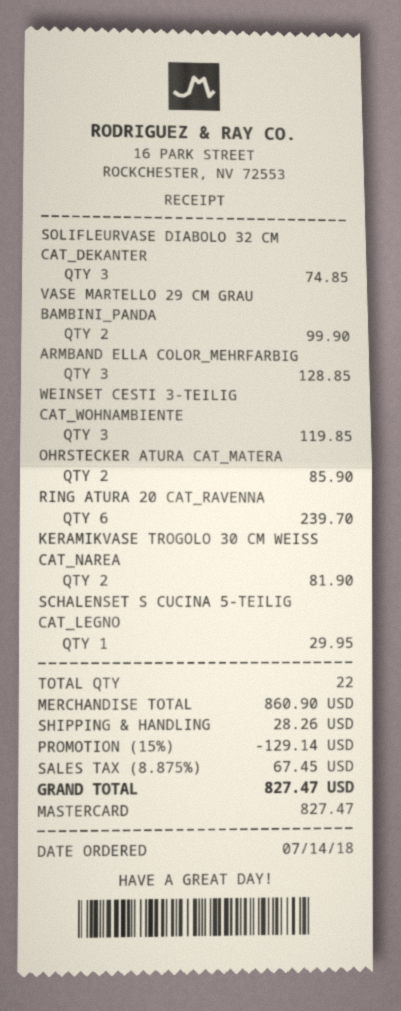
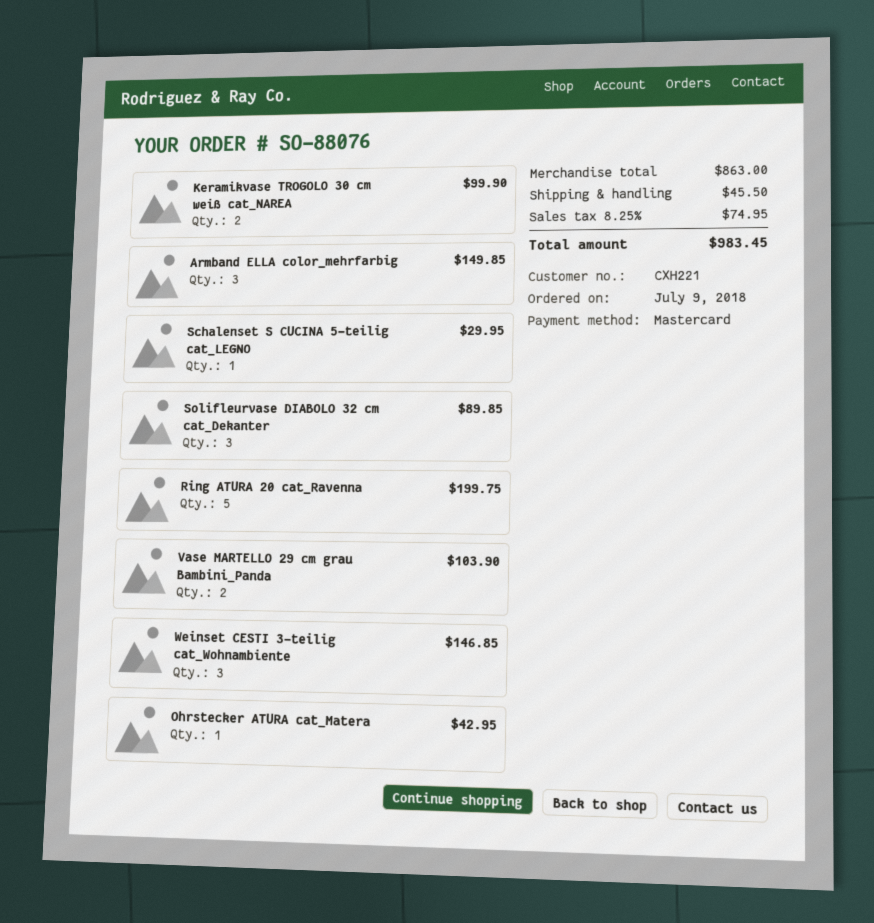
order date: 2018-07-14 -> 2018-07-09
SOLIFLEURVASE DIABOLO 32 CM CAT_DEKANTER: 3 for 74.85 -> 3 for 89.85
VASE MARTELLO 29 CM GRAU BAMBINI_PANDA: 2 for 99.90 -> 2 for 103.90
ARMBAND ELLA COLOR_MEHRFARBIG: 3 for 128.85 -> 3 for 149.85
WEINSET CESTI 3-TEILIG CAT_WOHNAMBIENTE: 3 for 119.85 -> 3 for 146.85
OHRSTECKER ATURA CAT_MATERA: 2 for 85.90 -> 1 for 42.95
RING ATURA 20 CAT_RAVENNA: 6 for 239.70 -> 5 for 199.75
KERAMIKVASE TROGOLO 30 CM WEISS CAT_NAREA: 2 for 81.90 -> 2 for 99.90
subtotal: 860.90 -> 863.00
discount: 15% = 129.14 -> none
shipping: 28.26 -> 45.50
tax: 8.875% = 67.45 -> 8.25% = 74.95
total: 827.47 -> 983.45

